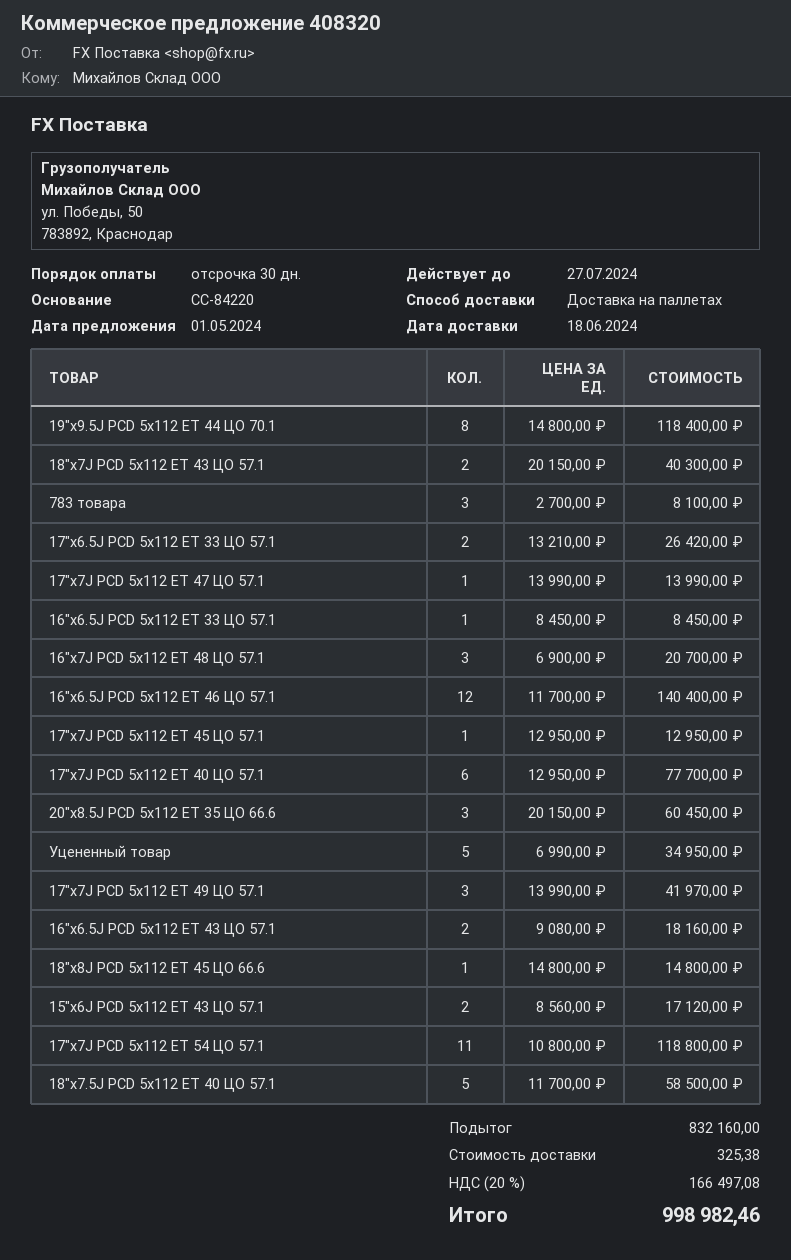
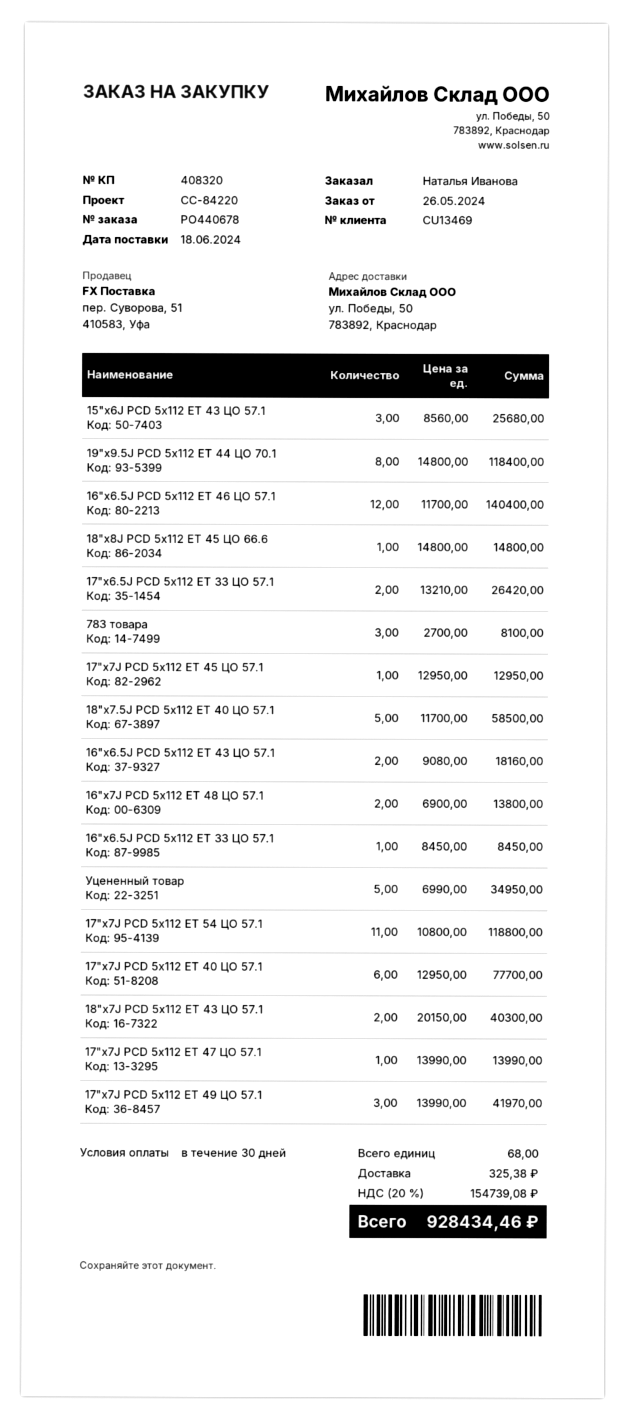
16"x7J PCD 5x112 ЕТ 48 ЦО 57.1: 3 x 6900.00 = 20700.00 -> 2 x 6900.00 = 13800.00
20"x8.5J PCD 5x112 ЕТ 35 ЦО 66.6: 3 x 20150.00 = 60450.00 -> none
15"x6J PCD 5x112 ЕТ 43 ЦО 57.1: 2 x 8560.00 = 17120.00 -> 3 x 8560.00 = 25680.00
tax: 20% = 166497.08 -> 20% = 154739.08
total: 998982.46 -> 928434.46

